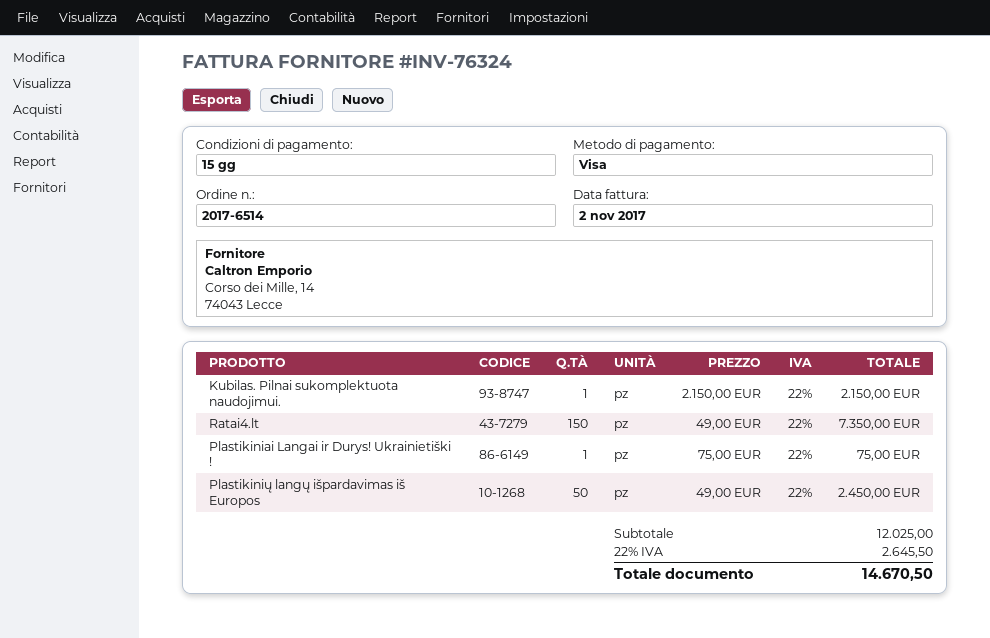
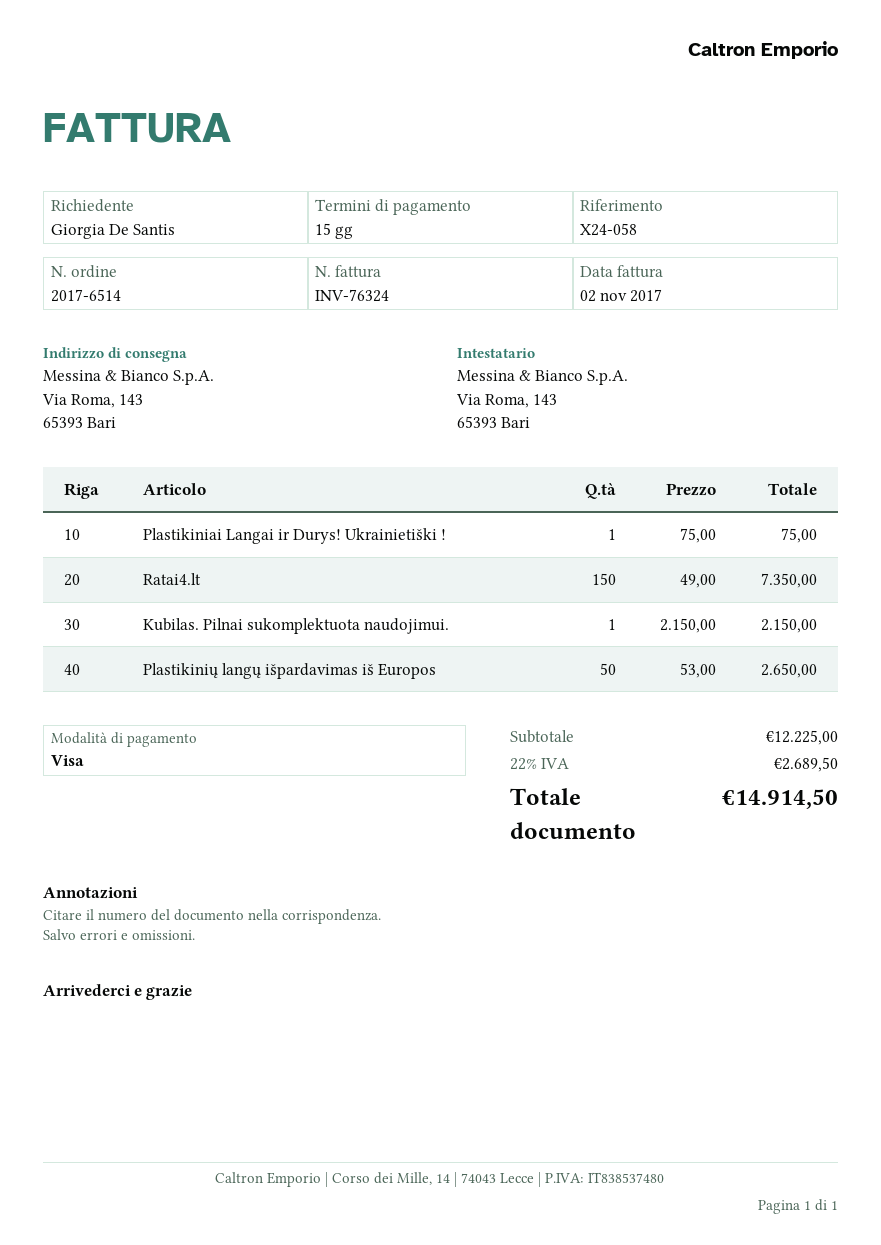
Plastikinių langų išpardavimas iš Europos: 50 x 49.00 = 2450.00 -> 50 x 53.00 = 2650.00
subtotal: 12025.00 -> 12225.00
tax: 22% = 2645.50 -> 22% = 2689.50
total: 14670.50 -> 14914.50

